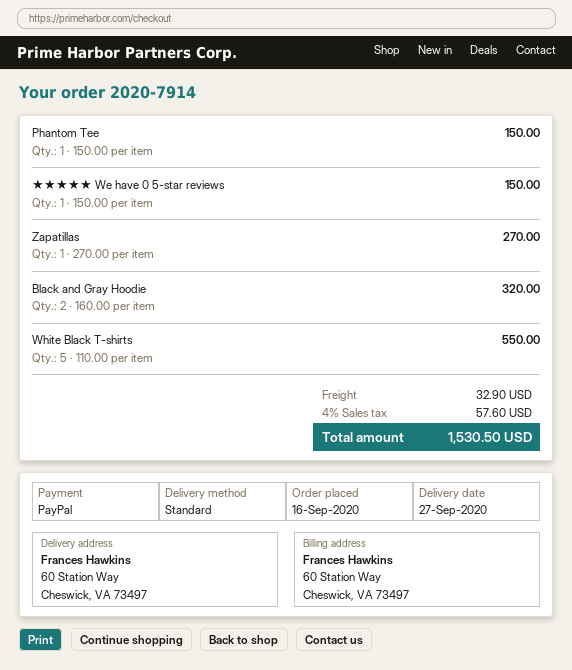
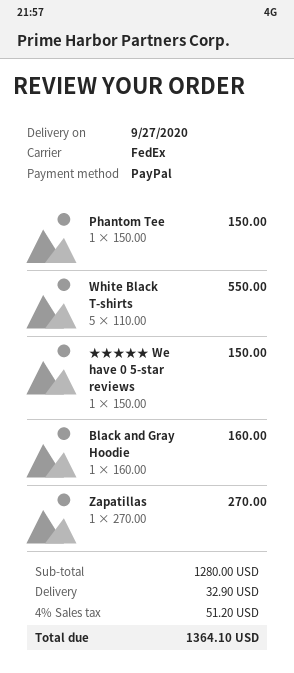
shipping method: standard -> FedEx
Black and Gray Hoodie: 2 x 160.00 = 320.00 -> 1 x 160.00 = 160.00
tax: 4% = 57.60 -> 4% = 51.20
total: 1530.50 -> 1364.10

